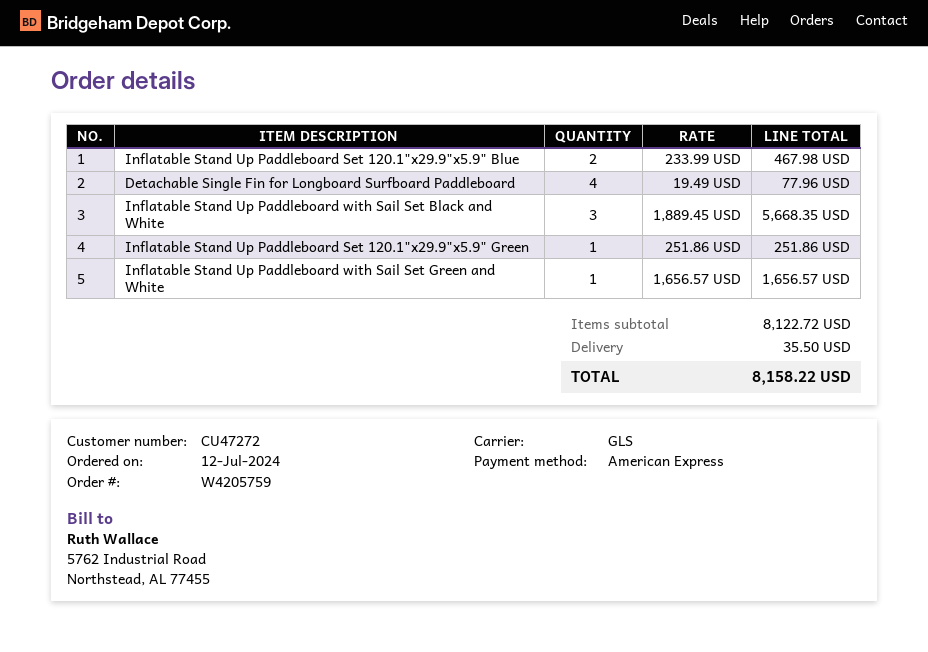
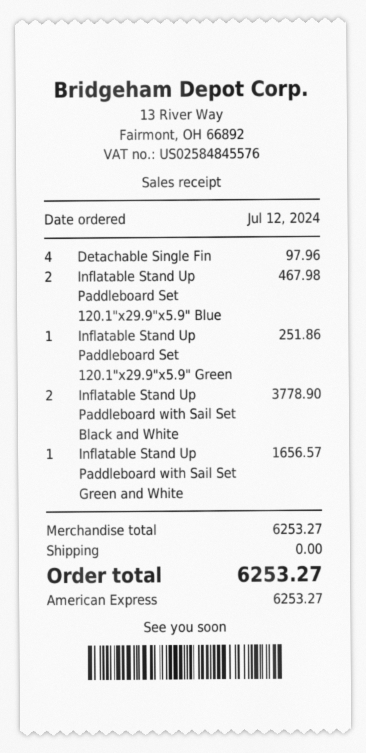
Detachable Single Fin for Longboard Surfboard Paddleboard: 4 for 77.96 -> 4 for 97.96
Inflatable Stand Up Paddleboard with Sail Set Black and White: 3 for 5668.35 -> 2 for 3778.90
subtotal: 8122.72 -> 6253.27
shipping: 35.50 -> 0.00
total: 8158.22 -> 6253.27

